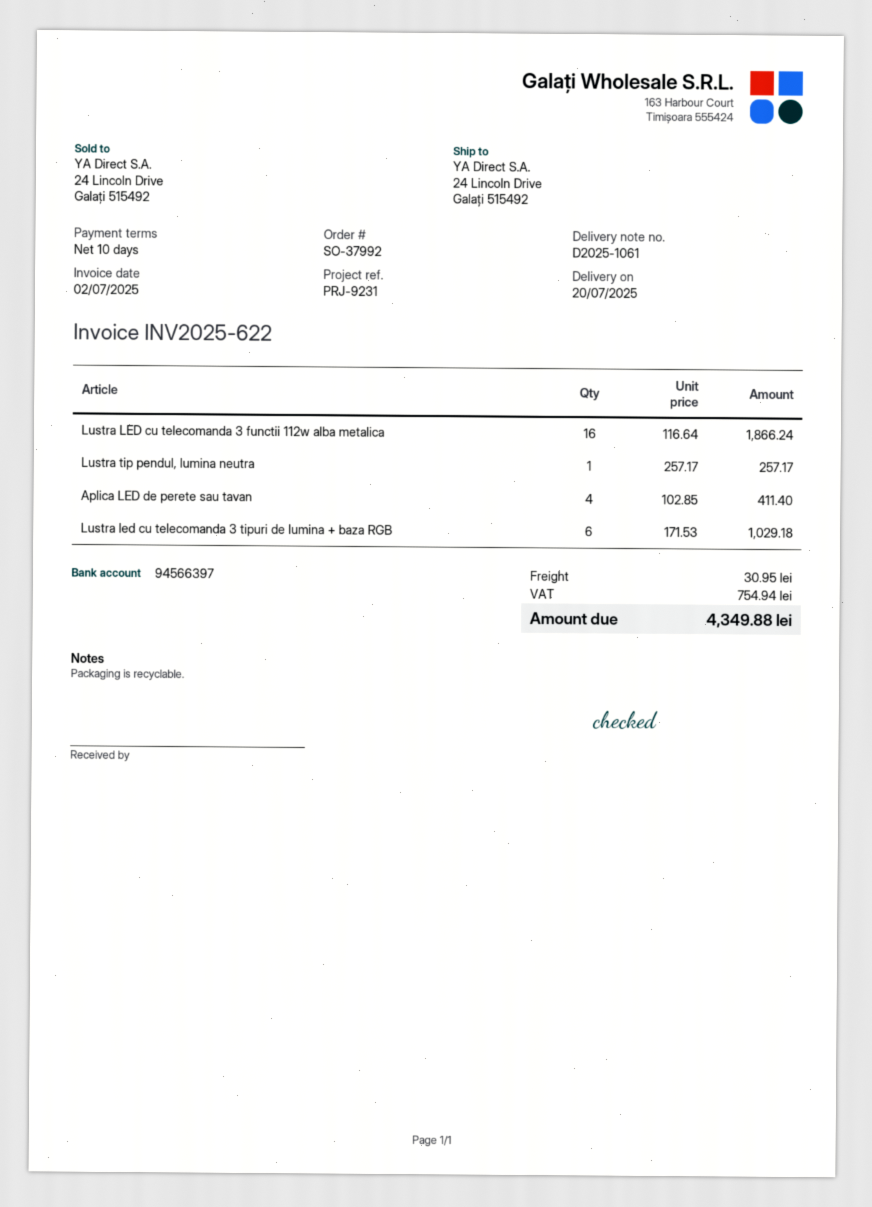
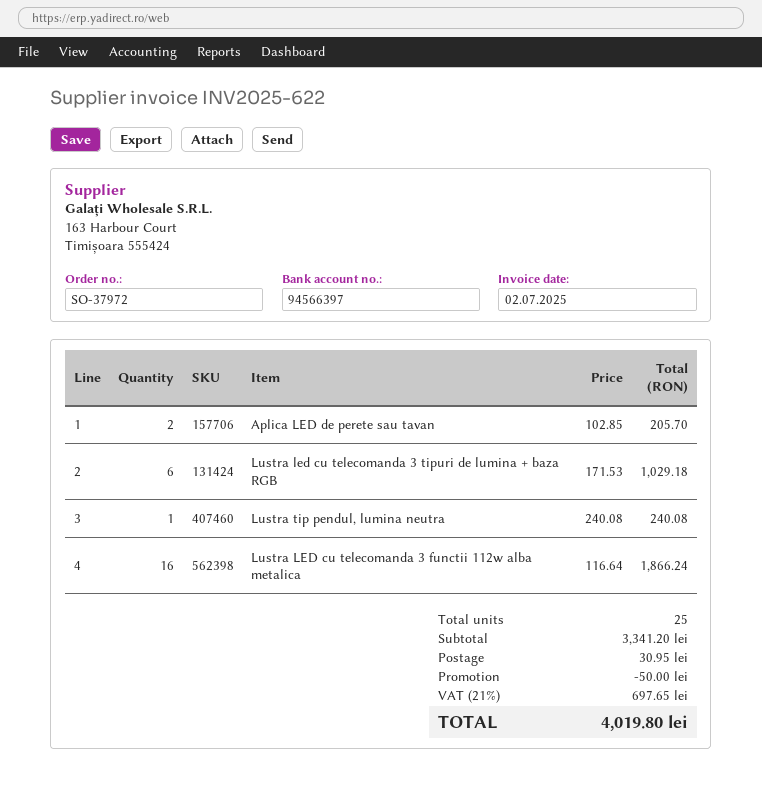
order number: SO-37992 -> SO-37972
Lustra tip pendul, lumina neutra: 1 x 257.17 = 257.17 -> 1 x 240.08 = 240.08
Aplica LED de perete sau tavan: 4 x 102.85 = 411.40 -> 2 x 102.85 = 205.70
discount: none -> 50.00
tax: 754.94 -> 697.65
total: 4349.88 -> 4019.80

